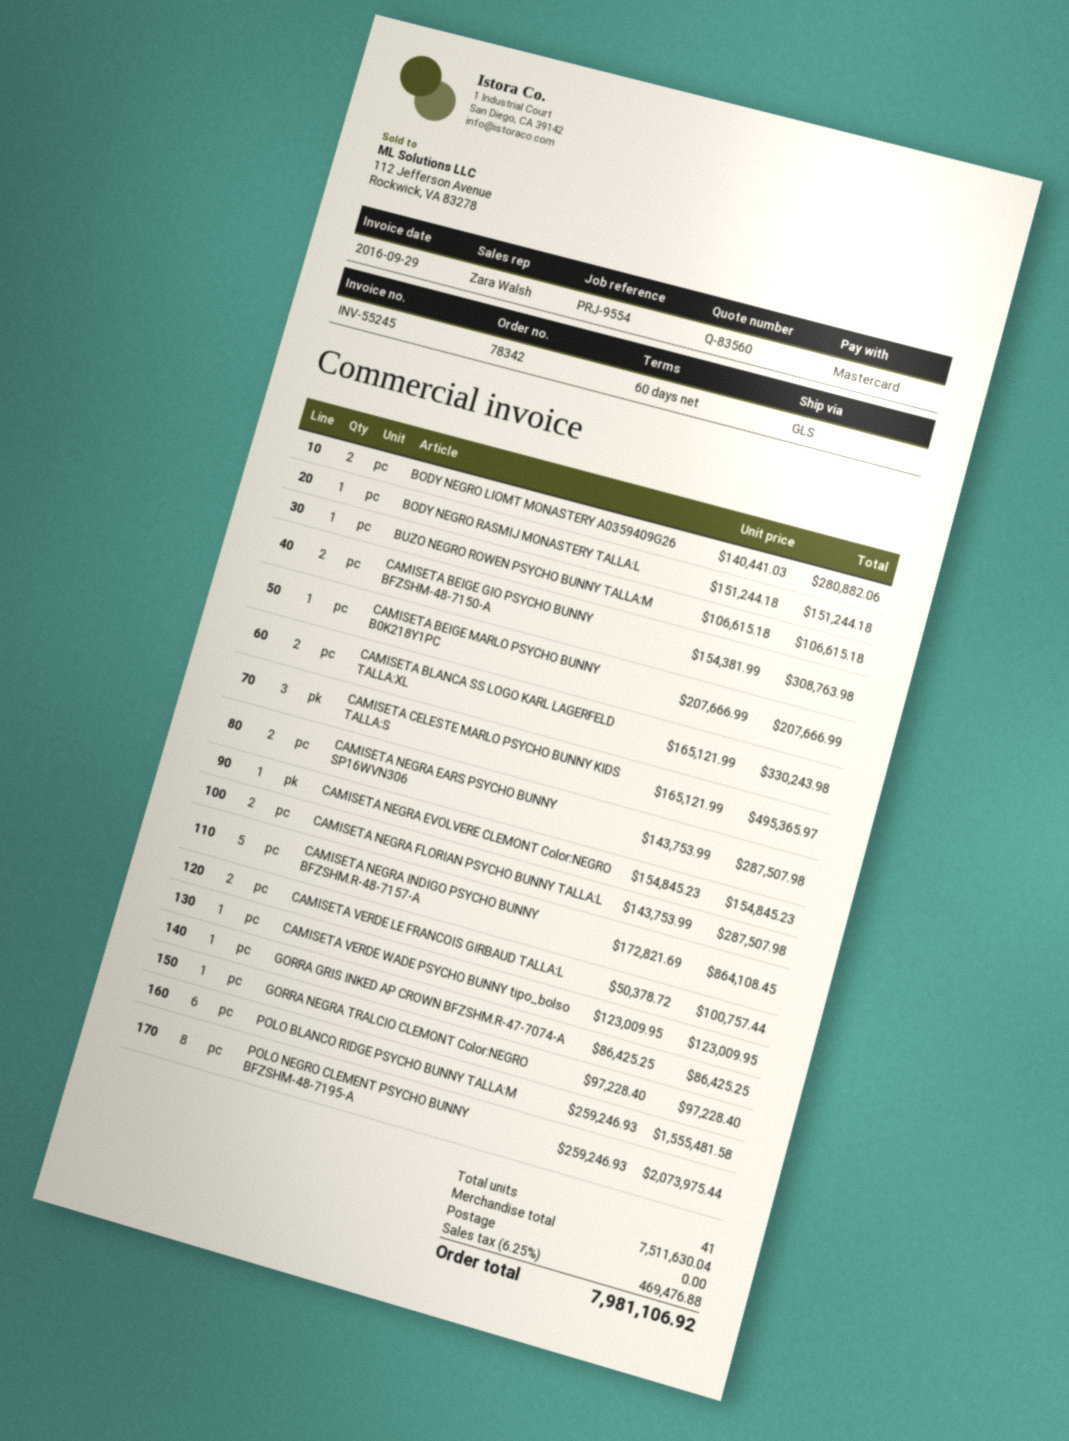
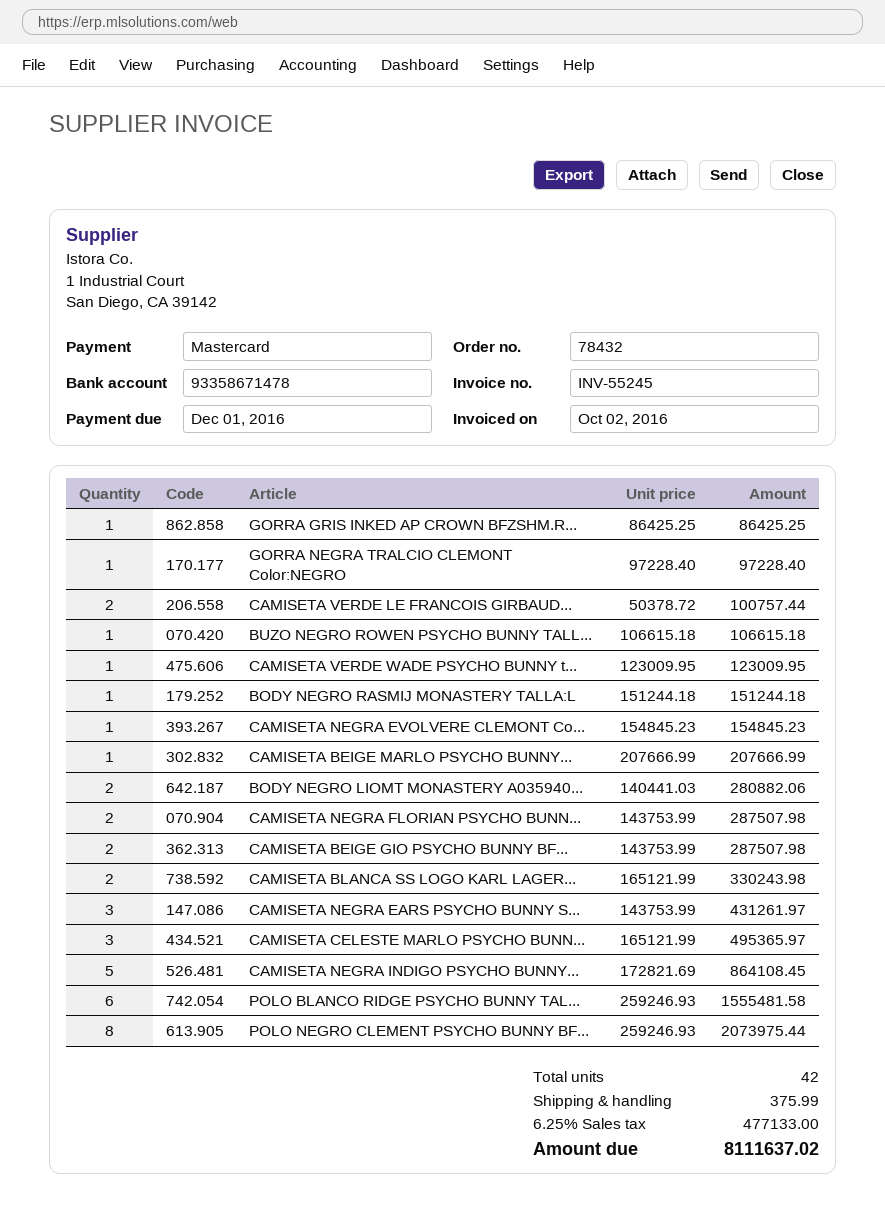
order number: 78342 -> 78432
invoice date: 2016-09-29 -> 2016-10-02
CAMISETA BEIGE GIO PSYCHO BUNNY BFZSHM-48-7150-A: 2 x 154381.99 = 308763.98 -> 2 x 143753.99 = 287507.98
CAMISETA NEGRA EARS PSYCHO BUNNY SP16WVN306: 2 x 143753.99 = 287507.98 -> 3 x 143753.99 = 431261.97
total quantity: 41 -> 42
shipping: 0.00 -> 375.99
tax: 6.25% = 469476.88 -> 6.25% = 477133.00
total: 7981106.92 -> 8111637.02

